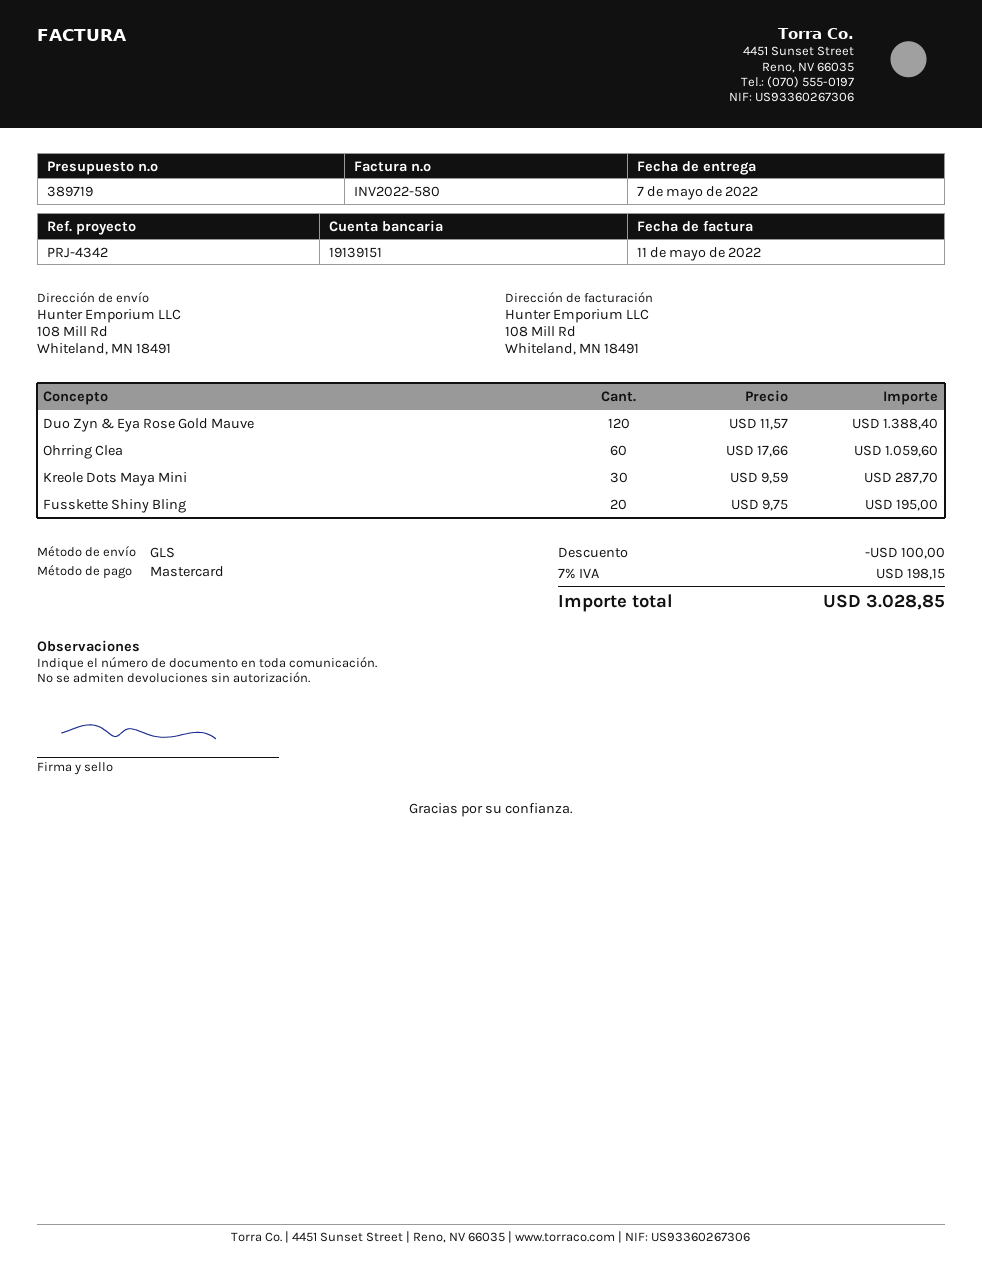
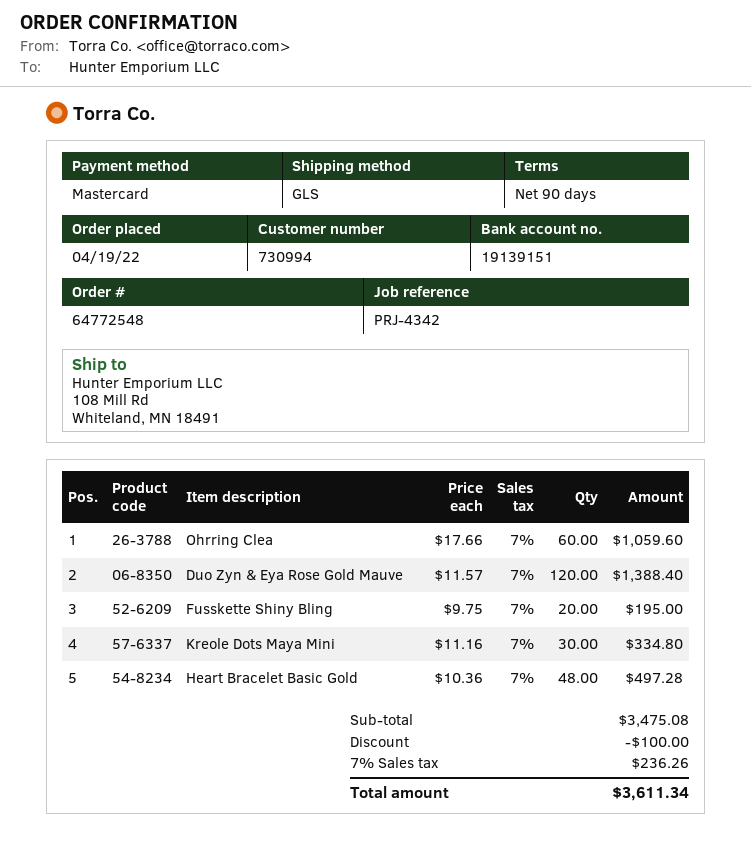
Kreole Dots Maya Mini: 30 x 9.59 = 287.70 -> 30 x 11.16 = 334.80
Heart Bracelet Basic Gold: none -> 48 x 10.36 = 497.28
tax: 7% = 198.15 -> 7% = 236.26
total: 3028.85 -> 3611.34

